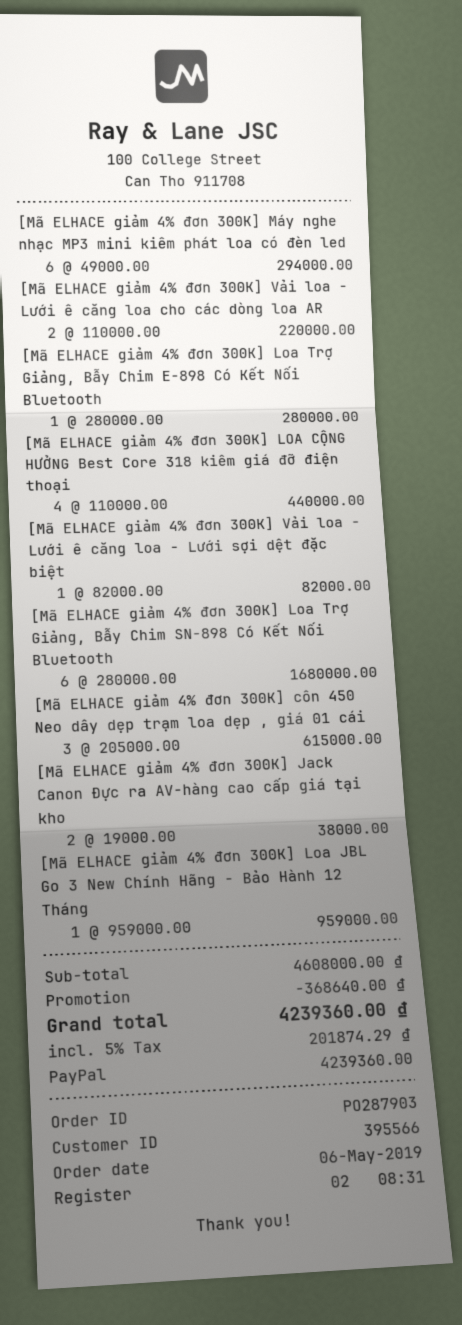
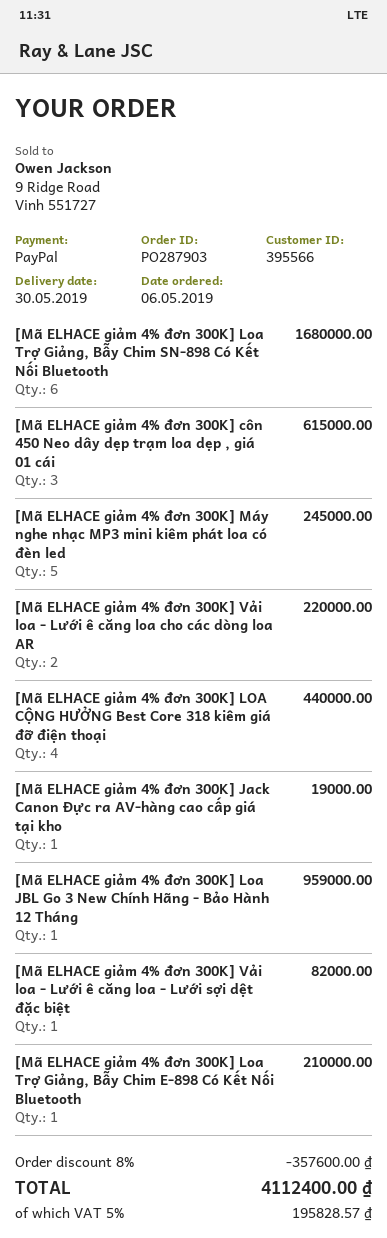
[Mã ELHACE giảm 4% đơn 300K] Máy nghe nhạc MP3 mini kiêm phát loa có đèn led: 6 for 294000.00 -> 5 for 245000.00
[Mã ELHACE giảm 4% đơn 300K] Loa Trợ Giảng, Bẫy Chim E-898 Có Kết Nối Bluetooth: 1 for 280000.00 -> 1 for 210000.00
[Mã ELHACE giảm 4% đơn 300K] Jack Canon Đực ra AV-hàng cao cấp giá tại kho: 2 for 38000.00 -> 1 for 19000.00
discount: 368640.00 -> 357600.00
tax: 5% = 201874.29 -> 5% = 195828.57
total: 4239360.00 -> 4112400.00

